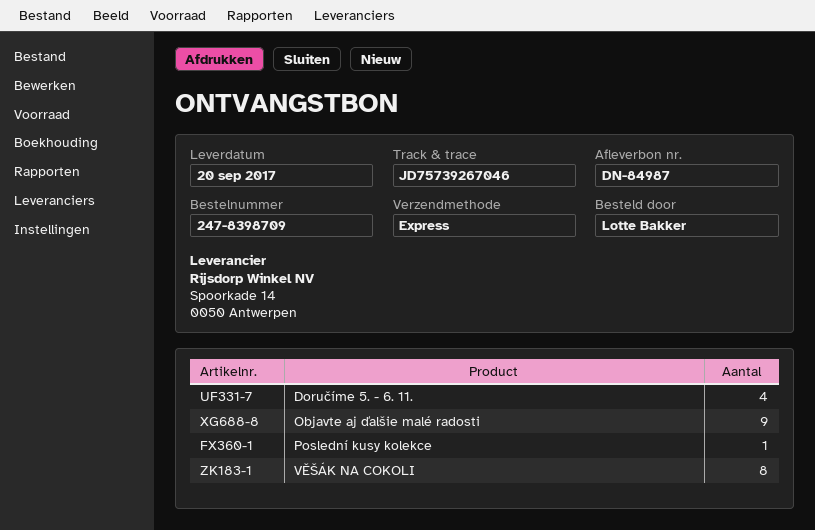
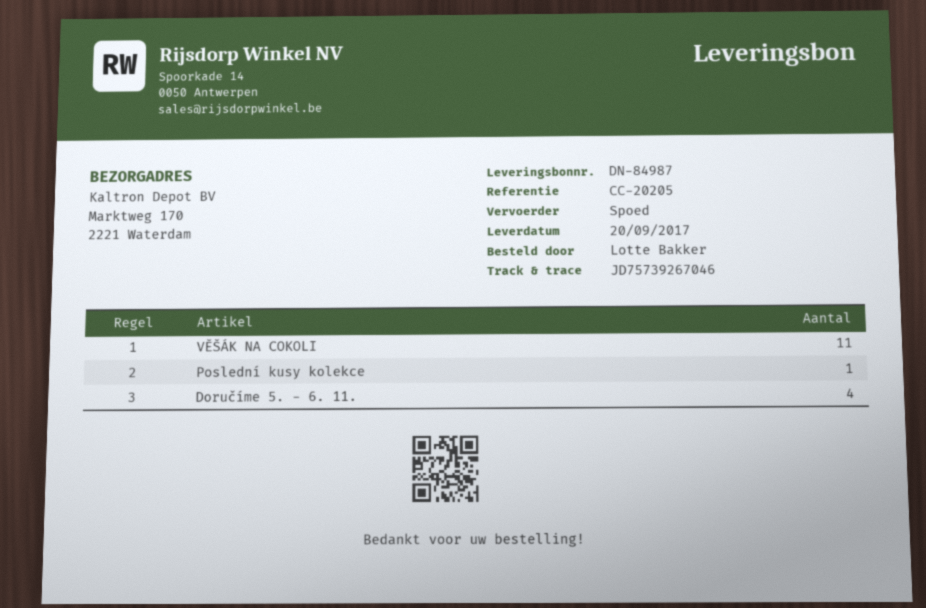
Objavte aj ďalšie malé radosti: 9 -> none
VĚŠÁK NA COKOLI: 8 -> 11

